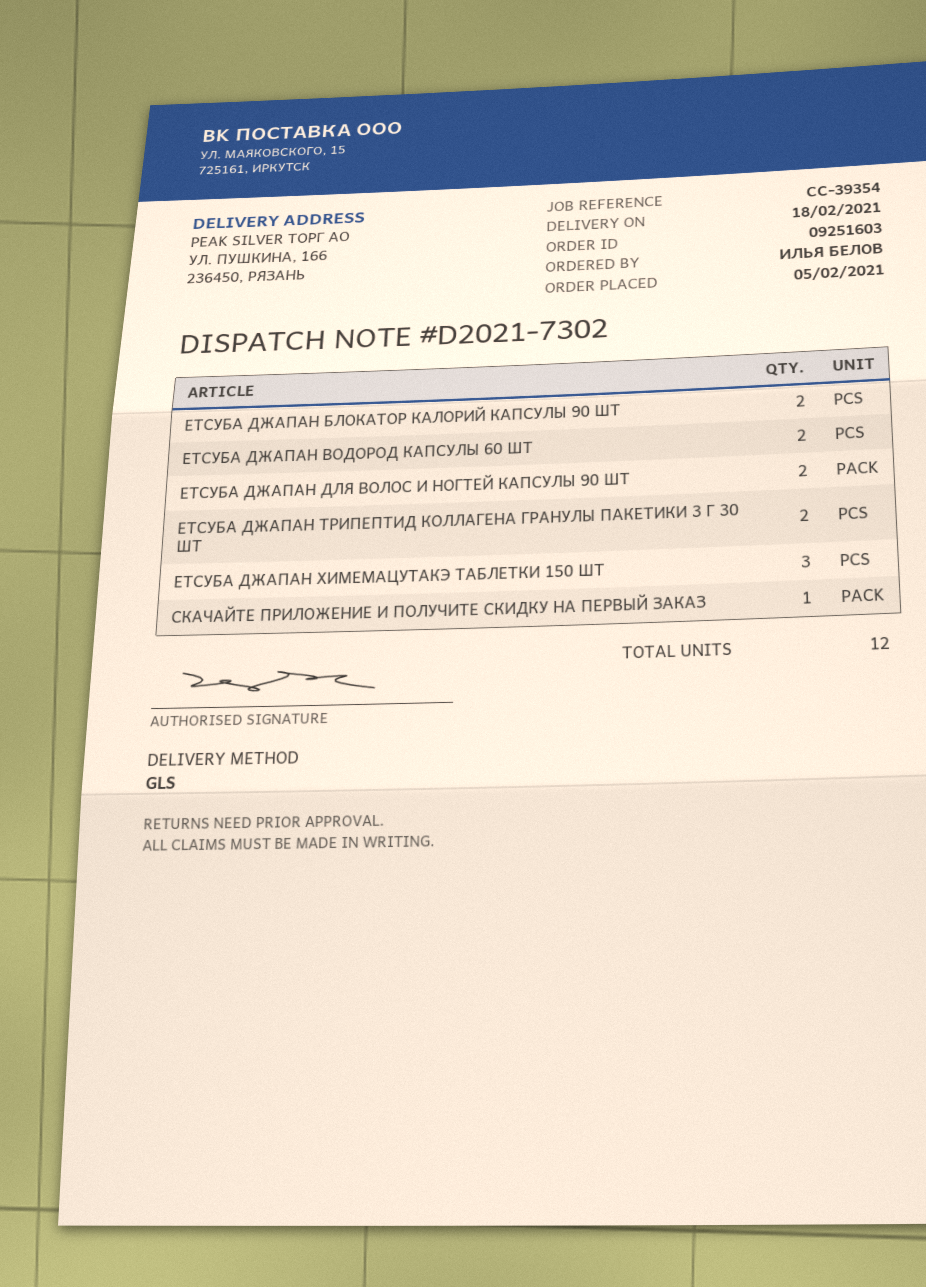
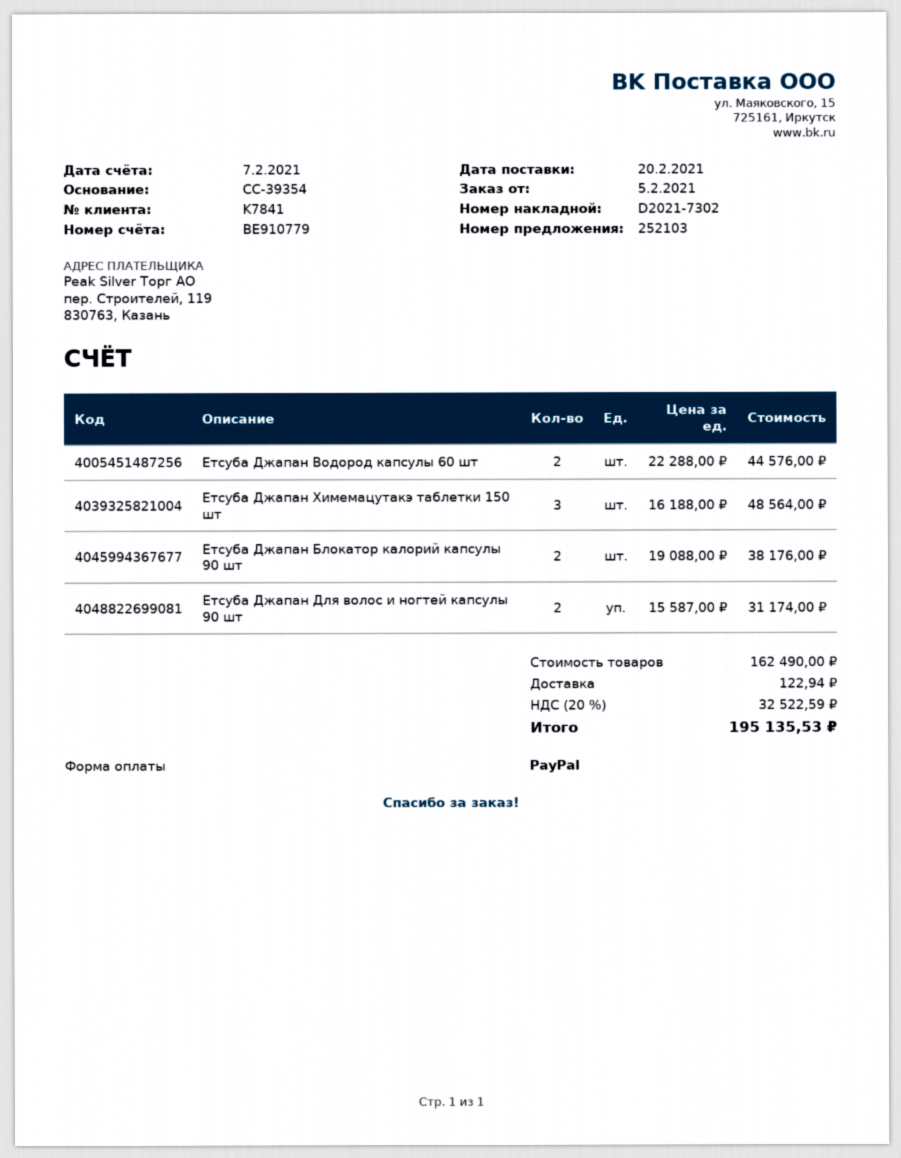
delivery date: 2021-02-18 -> 2021-02-20
ЕТСУБА ДЖАПАН ТРИПЕПТИД КОЛЛАГЕНА ГРАНУЛЫ ПАКЕТИКИ 3 Г 30 ШТ: 2 -> none
СКАЧАЙТЕ ПРИЛОЖЕНИЕ И ПОЛУЧИТЕ СКИДКУ НА ПЕРВЫЙ ЗАКАЗ: 1 -> none

